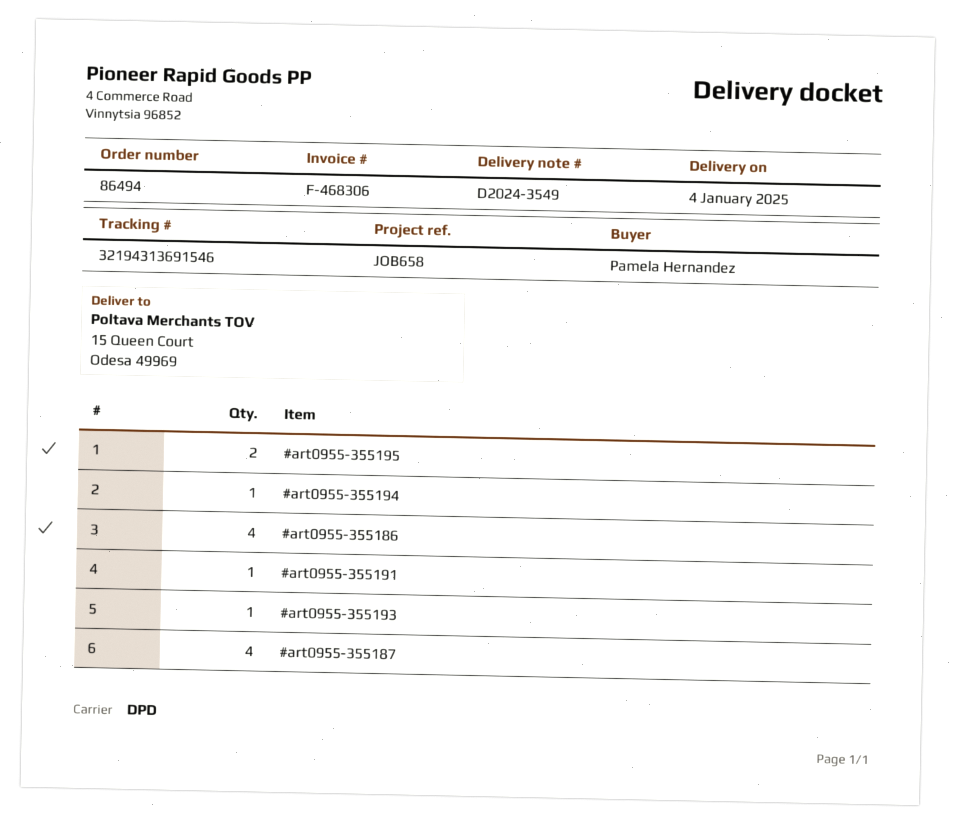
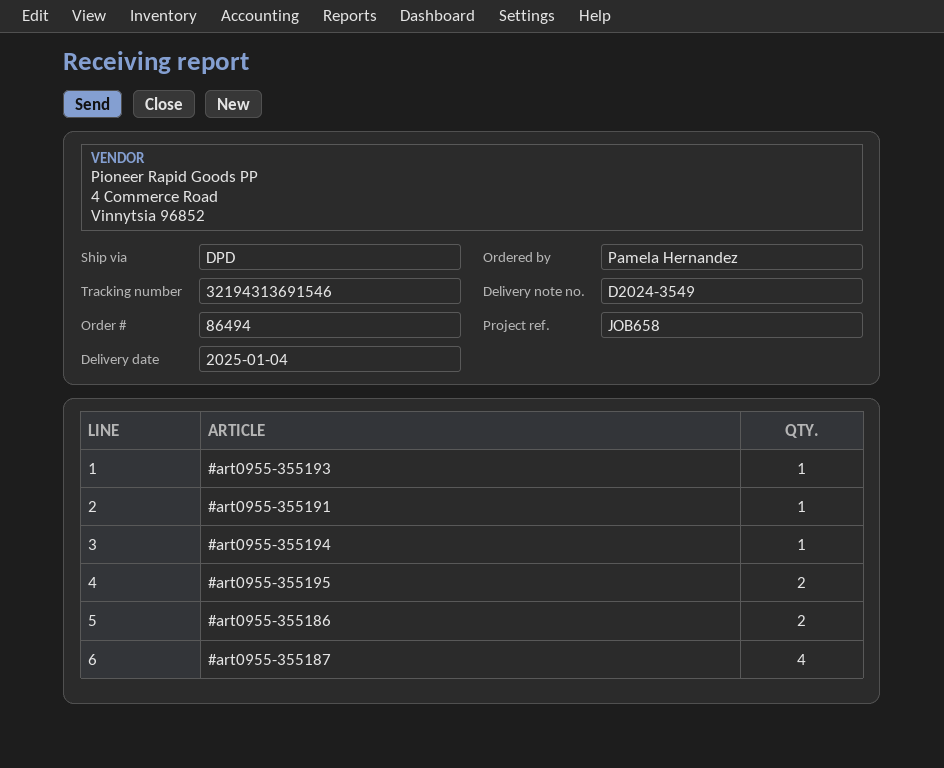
#art0955-355186: 4 -> 2

